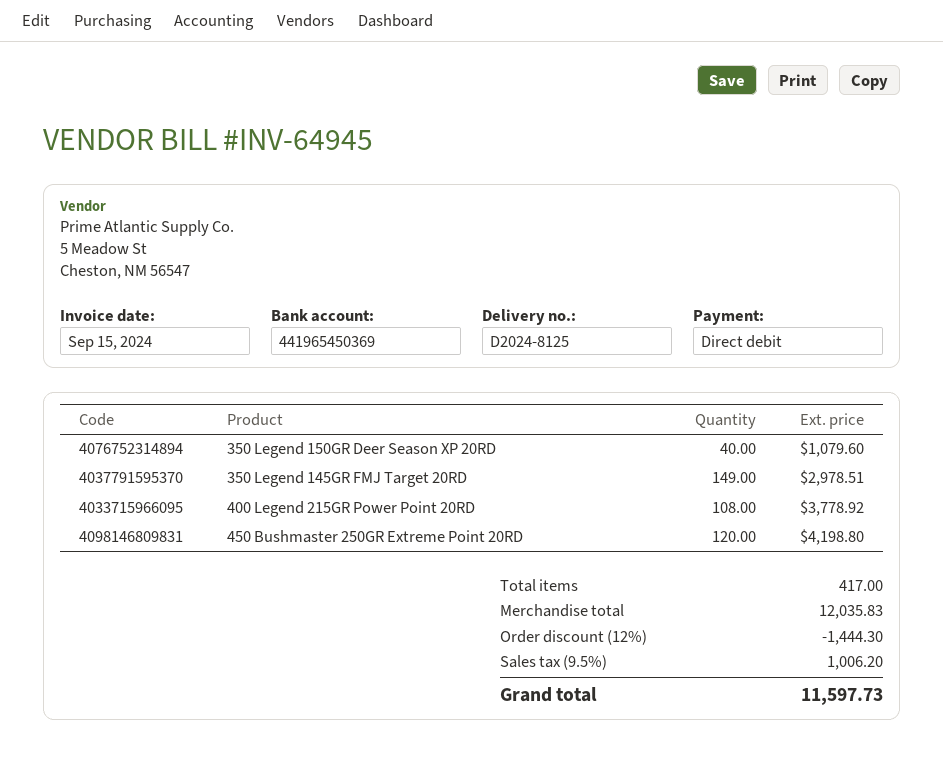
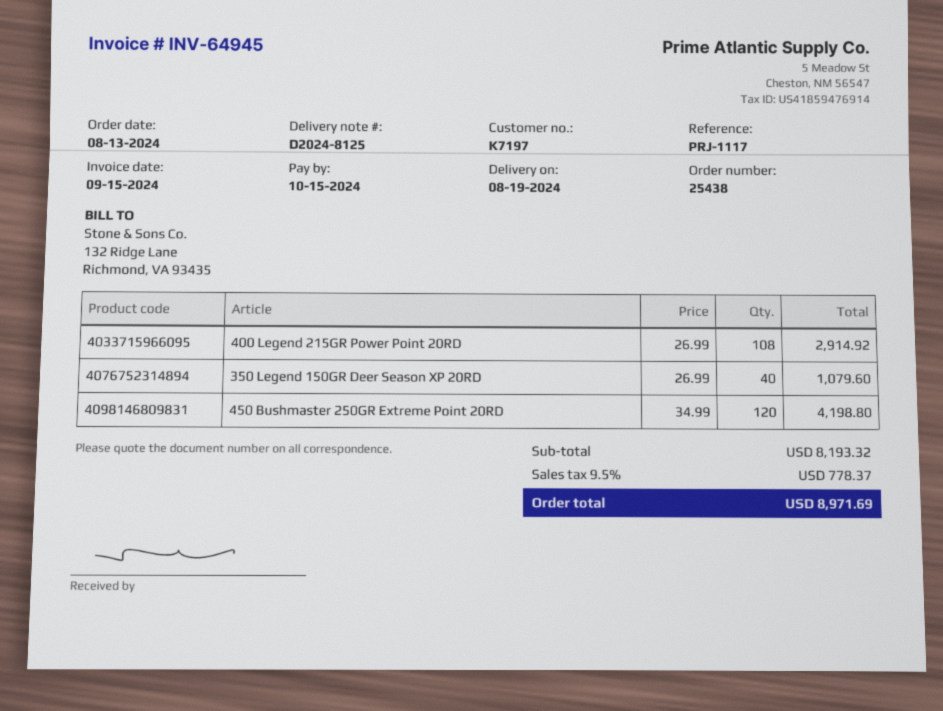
350 Legend 145GR FMJ Target 20RD: 149 for 2978.51 -> none
400 Legend 215GR Power Point 20RD: 108 for 3778.92 -> 108 for 2914.92
subtotal: 12035.83 -> 8193.32
discount: 12% = 1444.30 -> none
tax: 9.5% = 1006.20 -> 9.5% = 778.37
total: 11597.73 -> 8971.69

